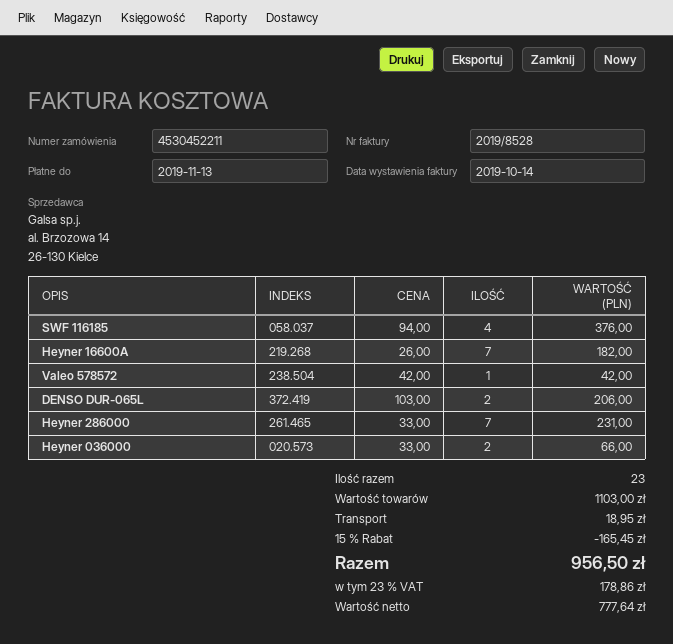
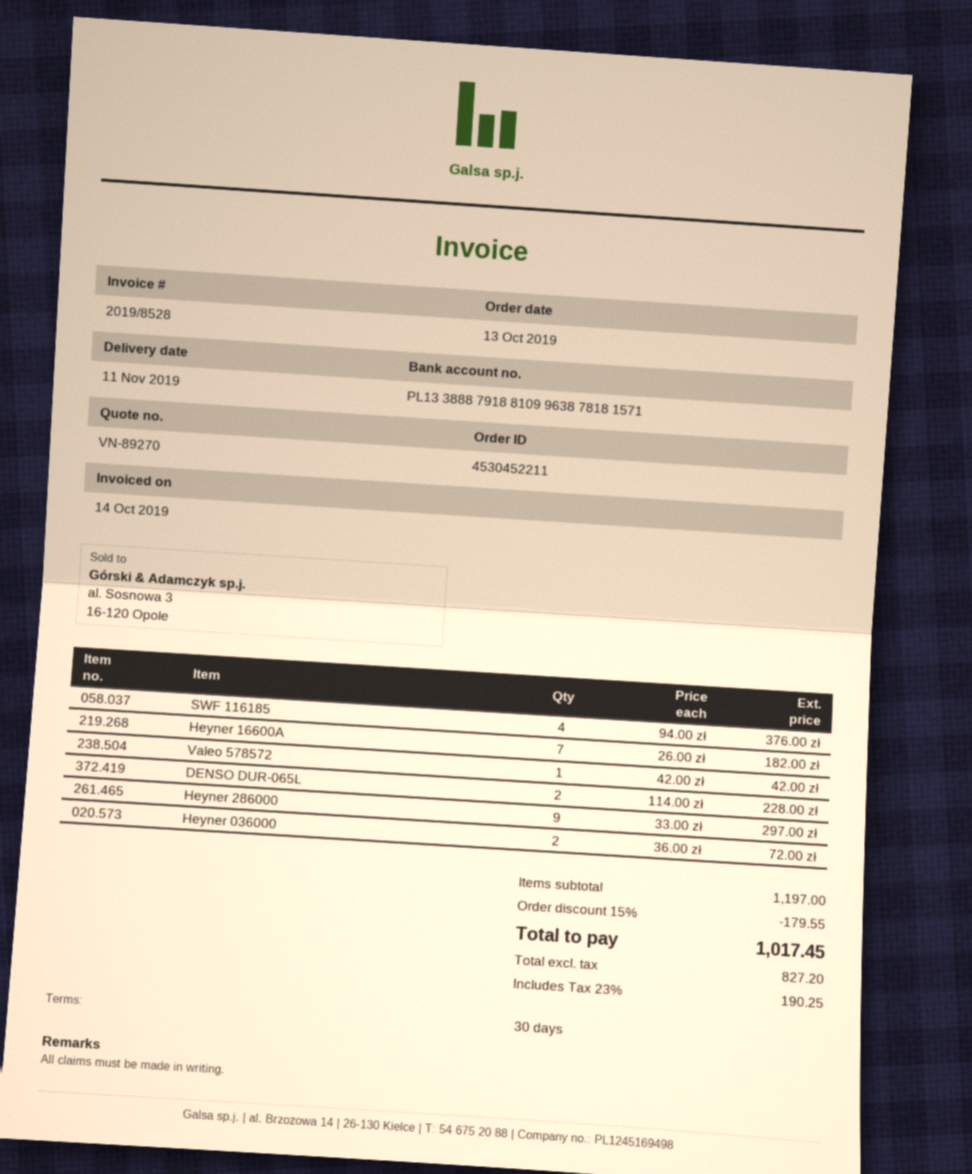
DENSO DUR-065L: 2 x 103.00 = 206.00 -> 2 x 114.00 = 228.00
Heyner 286000: 7 x 33.00 = 231.00 -> 9 x 33.00 = 297.00
Heyner 036000: 2 x 33.00 = 66.00 -> 2 x 36.00 = 72.00
subtotal: 1103.00 -> 1197.00
discount: 15% = 165.45 -> 15% = 179.55
shipping: 18.95 -> none
net: 777.64 -> 827.20
tax: 23% = 178.86 -> 23% = 190.25
total: 956.50 -> 1017.45

